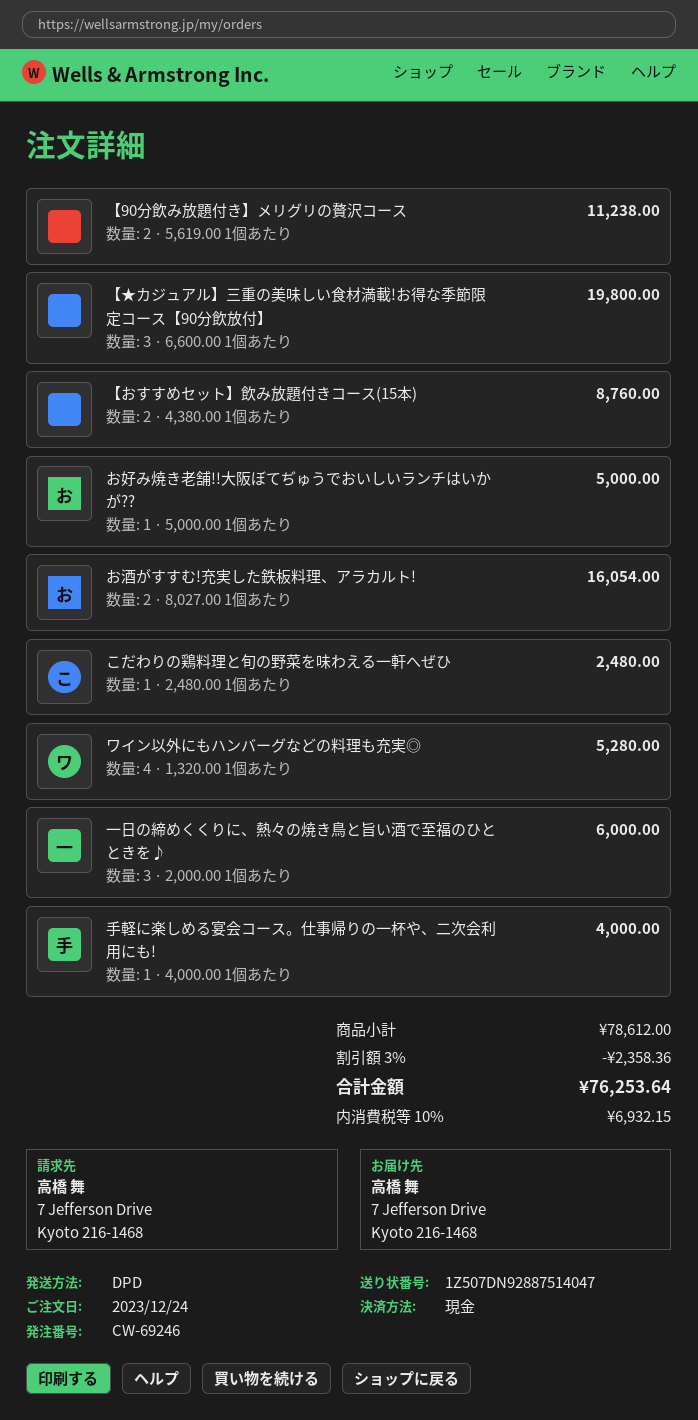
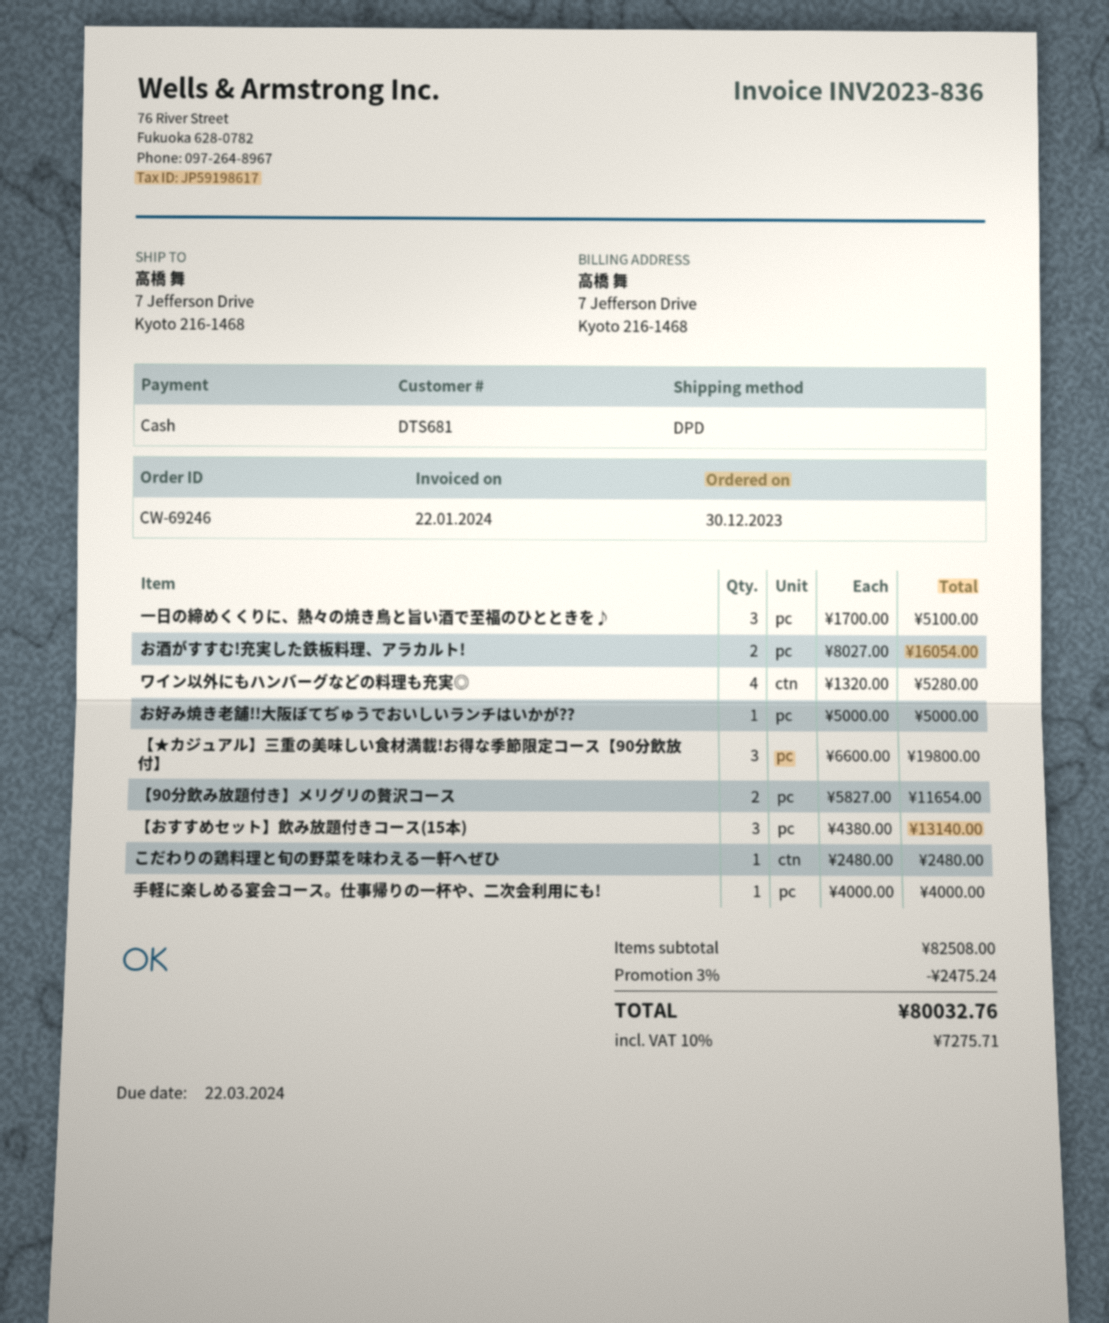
order date: 2023-12-24 -> 2023-12-30
【90分飲み放題付き】メリグリの贅沢コース: 2 x 5619.00 = 11238.00 -> 2 x 5827.00 = 11654.00
【おすすめセット】飲み放題付きコース(15本): 2 x 4380.00 = 8760.00 -> 3 x 4380.00 = 13140.00
一日の締めくくりに、熱々の焼き鳥と旨い酒で至福のひとときを♪: 3 x 2000.00 = 6000.00 -> 3 x 1700.00 = 5100.00
subtotal: 78612.00 -> 82508.00
discount: 3% = 2358.36 -> 3% = 2475.24
tax: 10% = 6932.15 -> 10% = 7275.71
total: 76253.64 -> 80032.76

